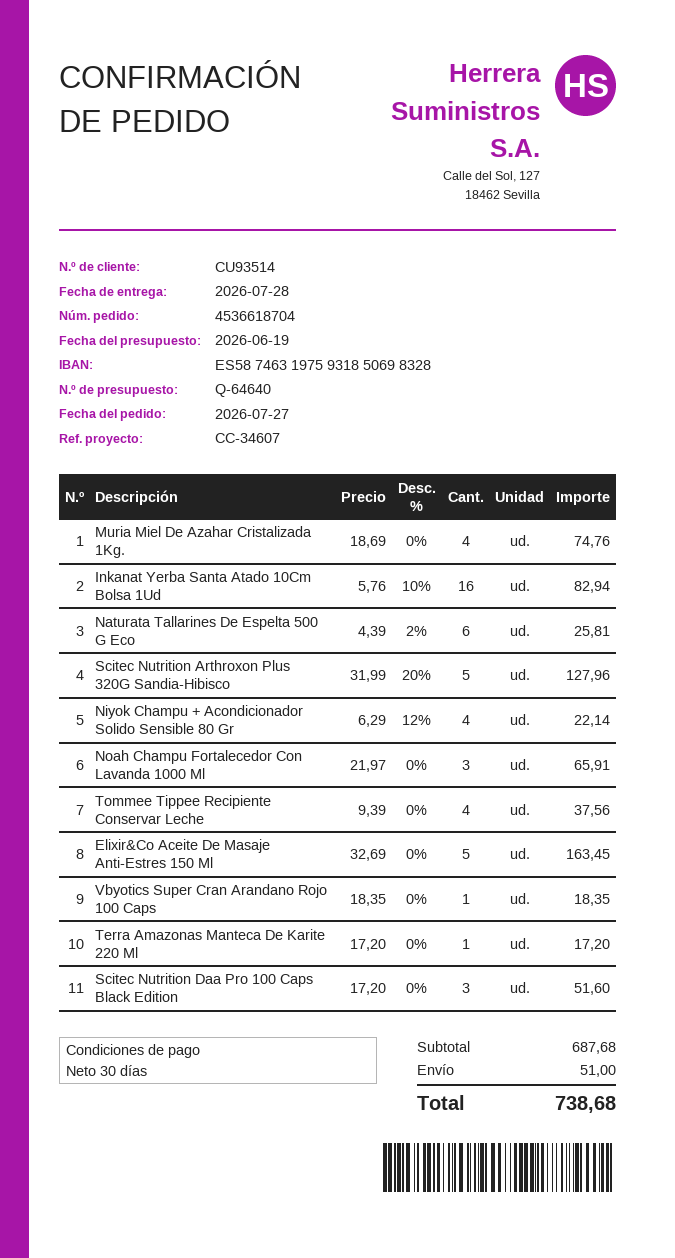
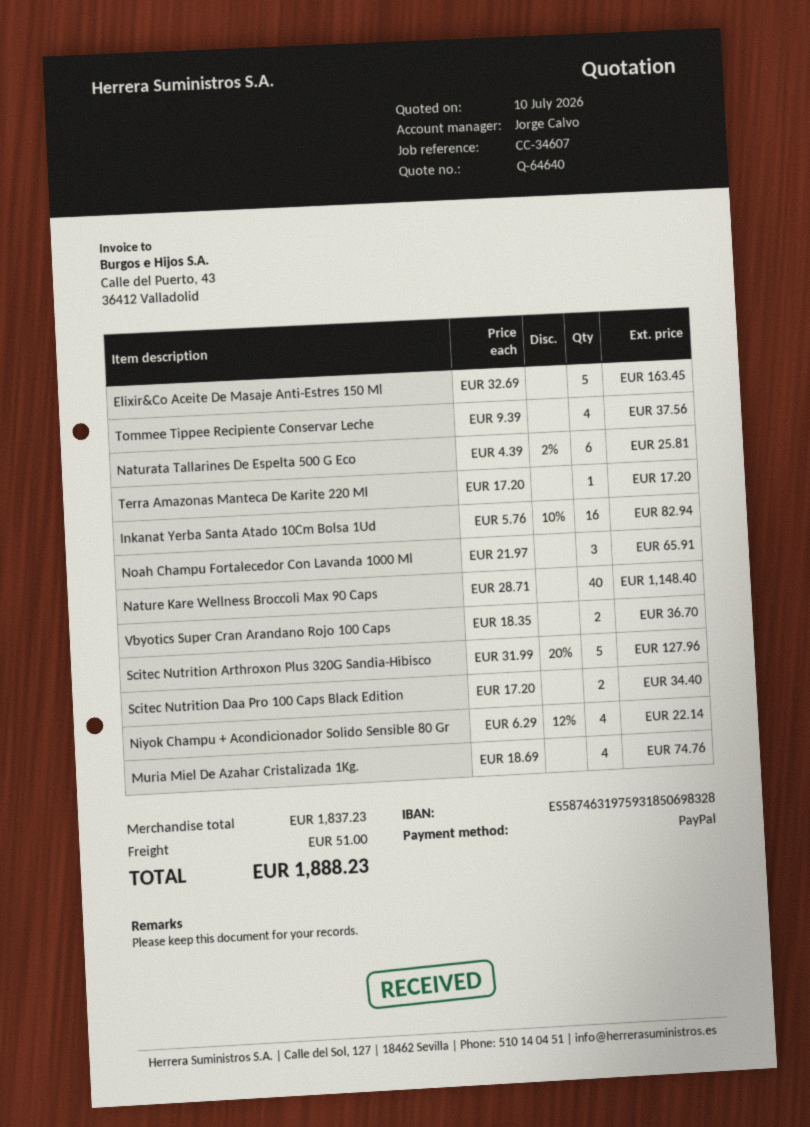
quote date: 2026-06-19 -> 2026-07-10
Vbyotics Super Cran Arandano Rojo 100 Caps: 1 x 18.35 = 18.35 -> 2 x 18.35 = 36.70
Scitec Nutrition Daa Pro 100 Caps Black Edition: 3 x 17.20 = 51.60 -> 2 x 17.20 = 34.40
Nature Kare Wellness Broccoli Max 90 Caps: none -> 40 x 28.71 = 1148.40
subtotal: 687.68 -> 1837.23
total: 738.68 -> 1888.23

